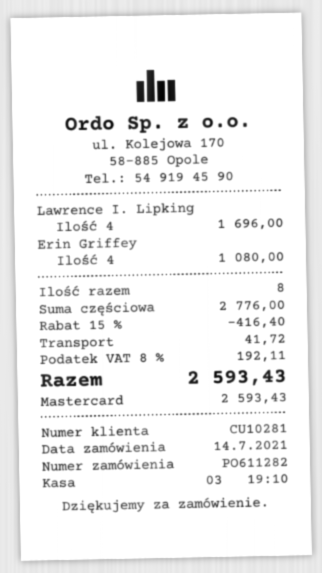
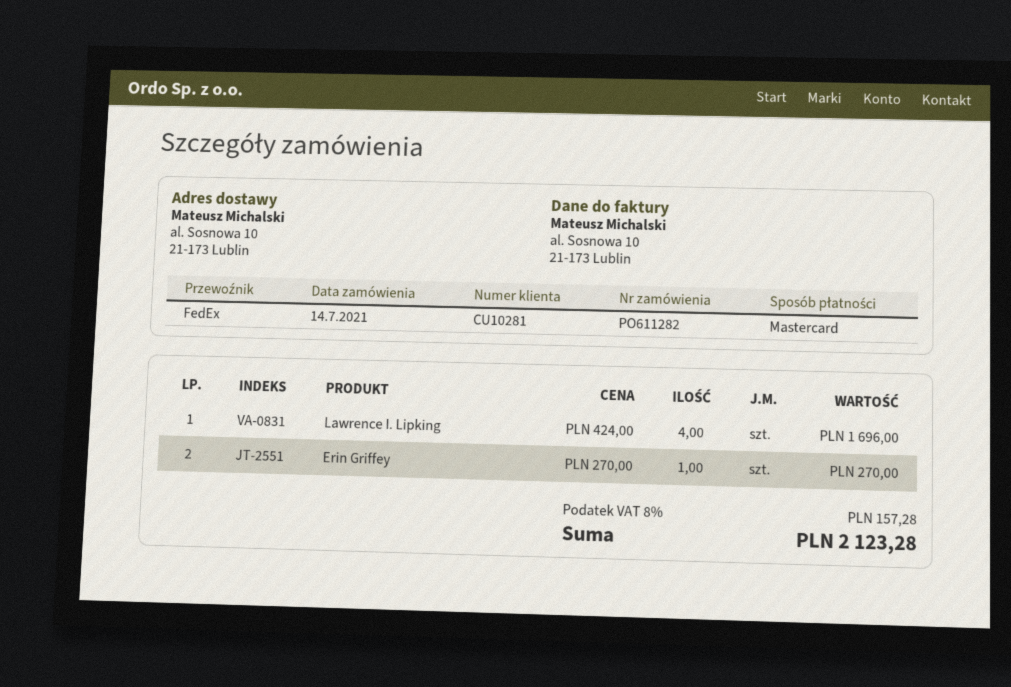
Erin Griffey: 4 for 1080.00 -> 1 for 270.00
discount: 15% = 416.40 -> none
shipping: 41.72 -> none
tax: 8% = 192.11 -> 8% = 157.28
total: 2593.43 -> 2123.28

